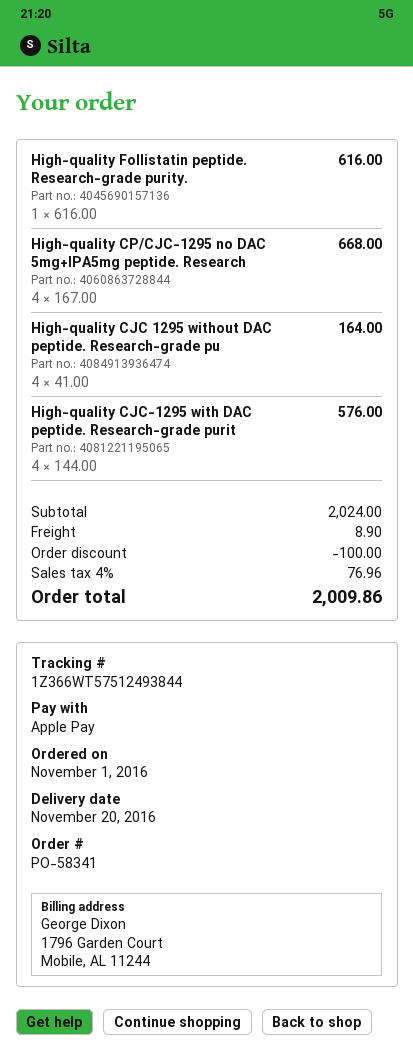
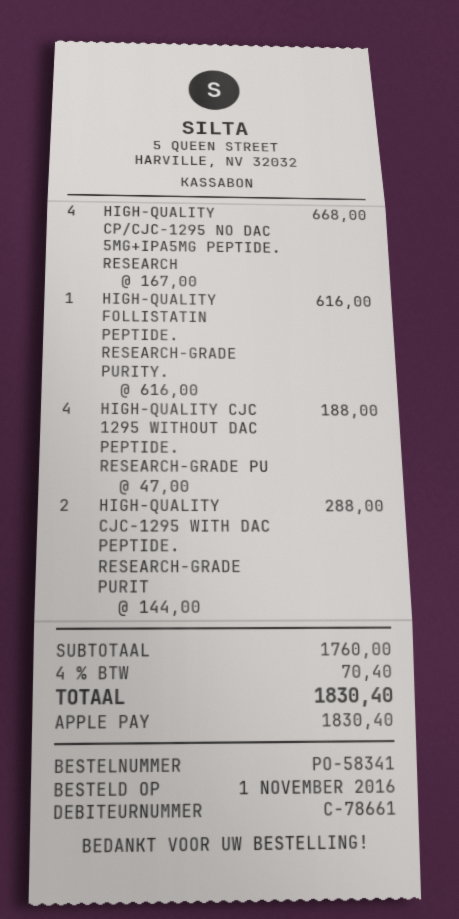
High-quality CJC 1295 without DAC peptide. Research-grade pu: 4 x 41.00 = 164.00 -> 4 x 47.00 = 188.00
High-quality CJC-1295 with DAC peptide. Research-grade purit: 4 x 144.00 = 576.00 -> 2 x 144.00 = 288.00
subtotal: 2024.00 -> 1760.00
discount: 100.00 -> none
shipping: 8.90 -> none
tax: 4% = 76.96 -> 4% = 70.40
total: 2009.86 -> 1830.40

